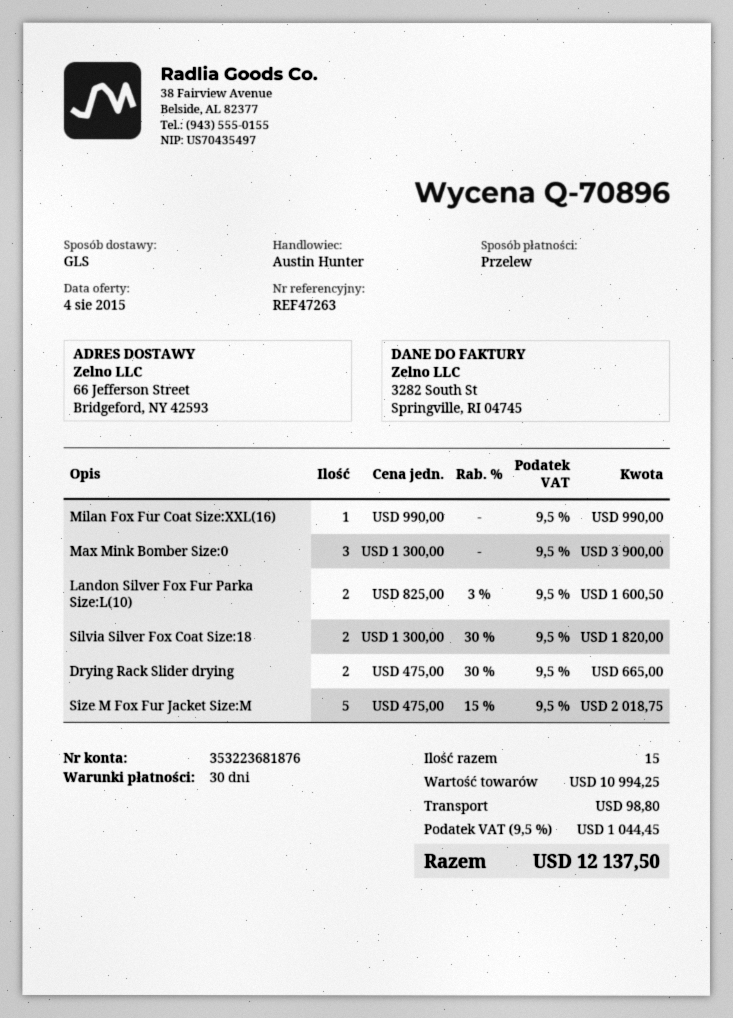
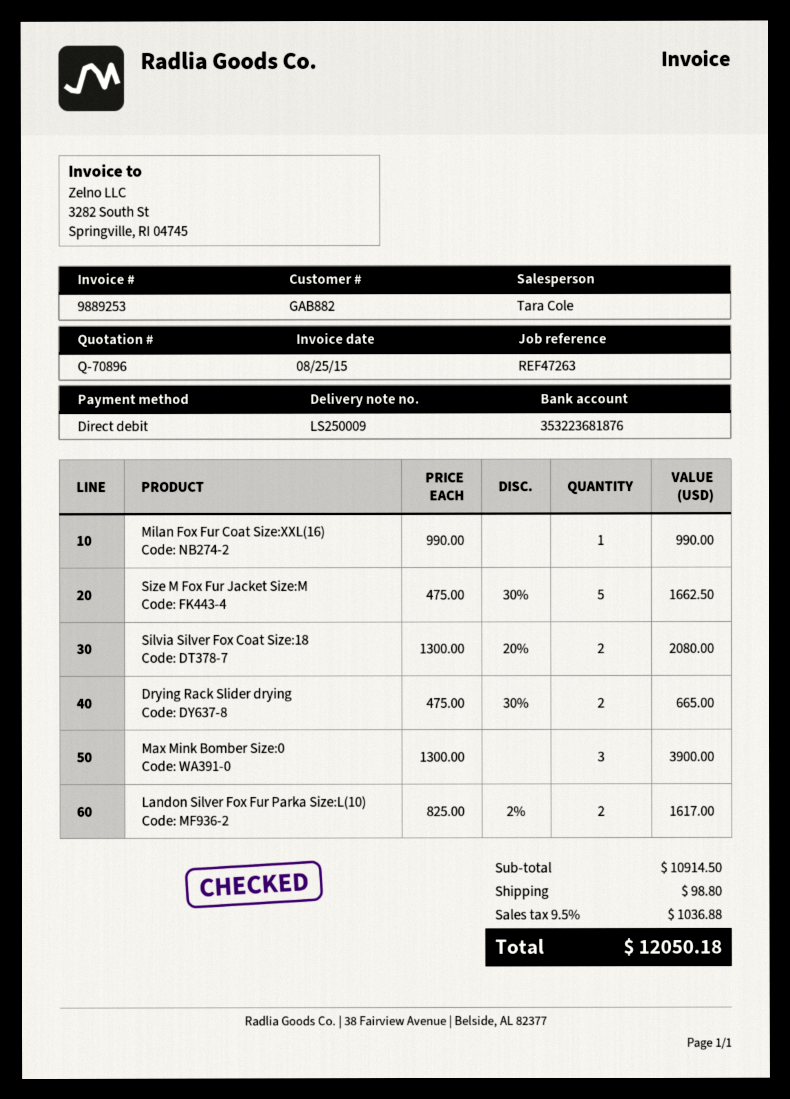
sales rep: Austin Hunter -> Tara Cole
payment method: bank transfer -> direct debit
Landon Silver Fox Fur Parka Size:L(10): 2 x 825.00 - 3% = 1600.50 -> 2 x 825.00 - 2% = 1617.00
Silvia Silver Fox Coat Size:18: 2 x 1300.00 - 30% = 1820.00 -> 2 x 1300.00 - 20% = 2080.00
Size M Fox Fur Jacket Size:M: 5 x 475.00 - 15% = 2018.75 -> 5 x 475.00 - 30% = 1662.50
subtotal: 10994.25 -> 10914.50
tax: 9.5% = 1044.45 -> 9.5% = 1036.88
total: 12137.50 -> 12050.18

